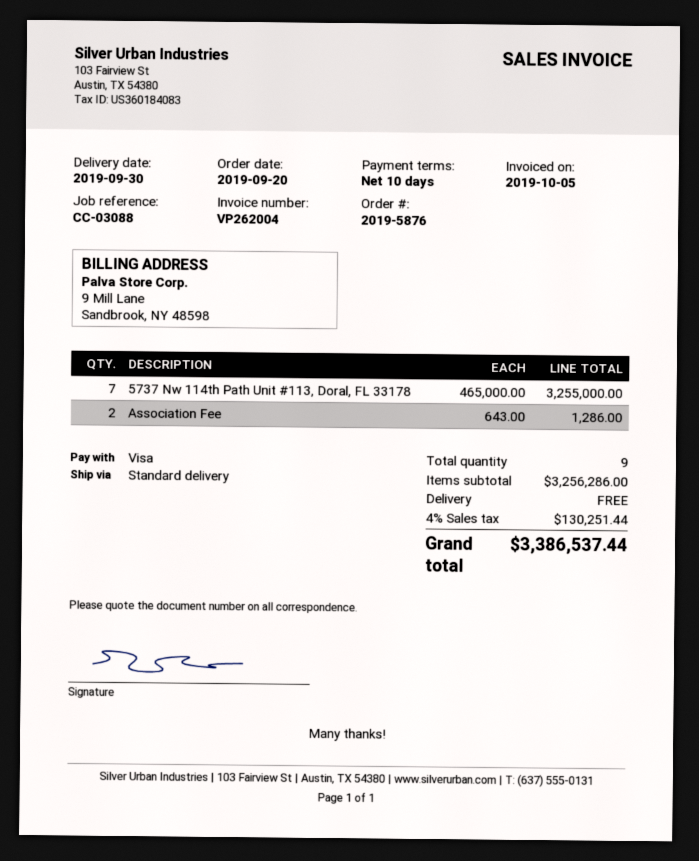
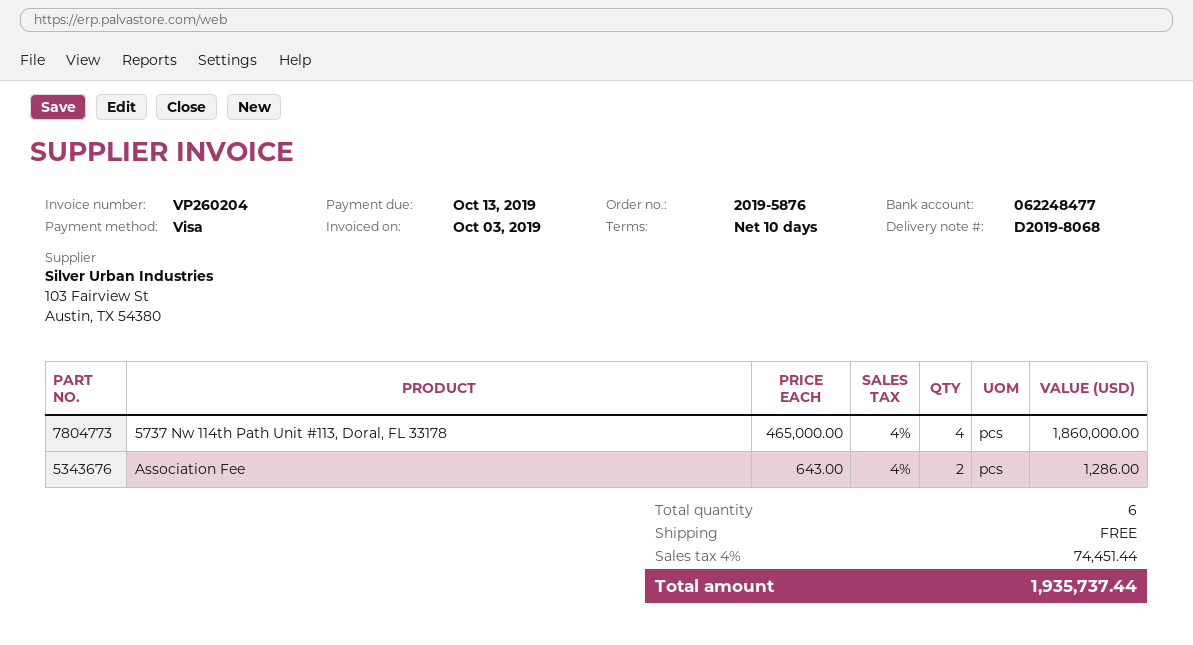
invoice number: VP262004 -> VP260204
invoice date: 2019-10-05 -> 2019-10-03
5737 Nw 114th Path Unit #113, Doral, FL 33178: 7 x 465000.00 = 3255000.00 -> 4 x 465000.00 = 1860000.00
total quantity: 9 -> 6
tax: 4% = 130251.44 -> 4% = 74451.44
total: 3386537.44 -> 1935737.44

